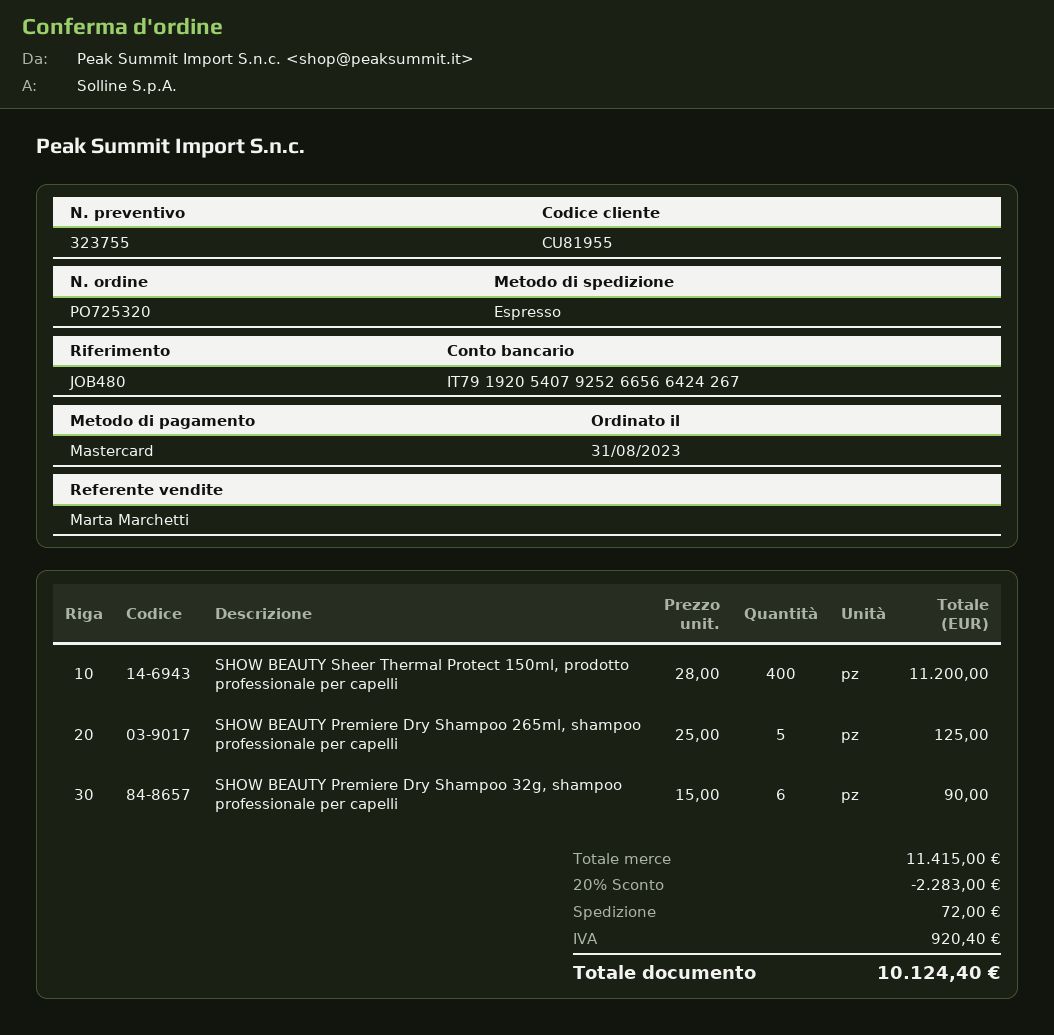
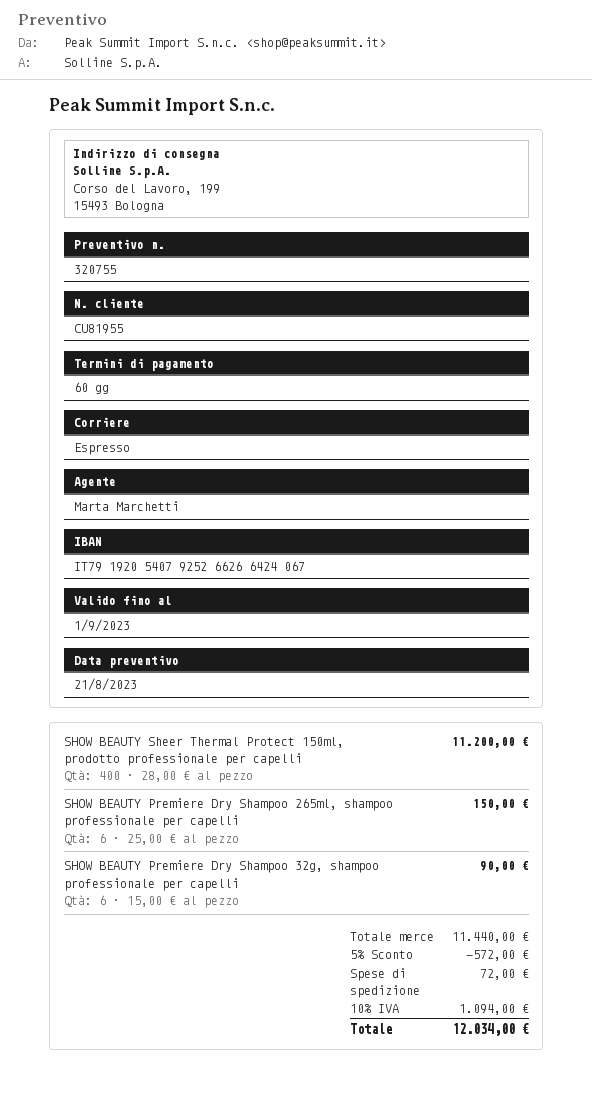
quote number: 323755 -> 320755
bank account: IT7919205407925266566424267 -> IT7919205407925266266424067
SHOW BEAUTY Premiere Dry Shampoo 265ml, shampoo professionale per capelli: 5 x 25.00 = 125.00 -> 6 x 25.00 = 150.00
subtotal: 11415.00 -> 11440.00
discount: 20% = 2283.00 -> 5% = 572.00
tax: 920.40 -> 1094.00
total: 10124.40 -> 12034.00

